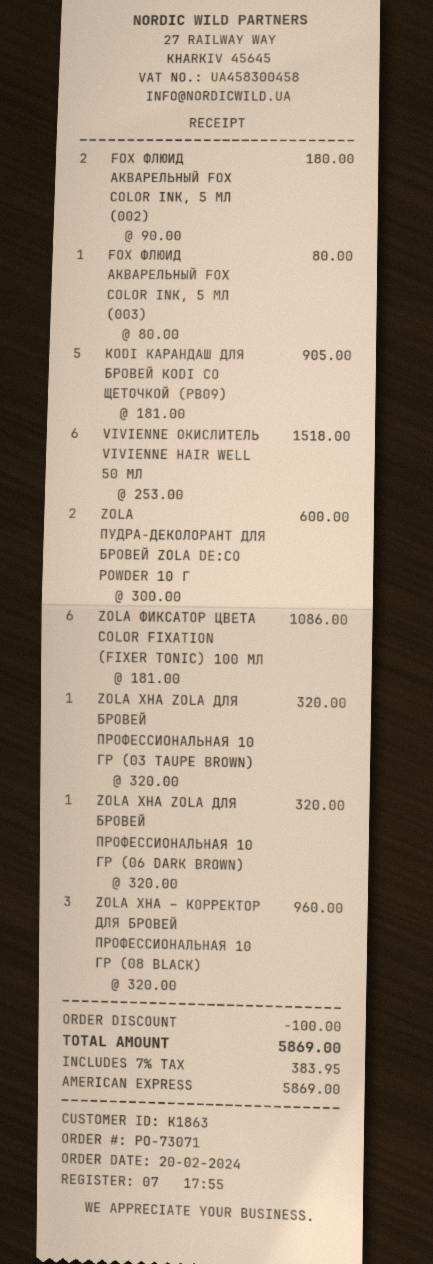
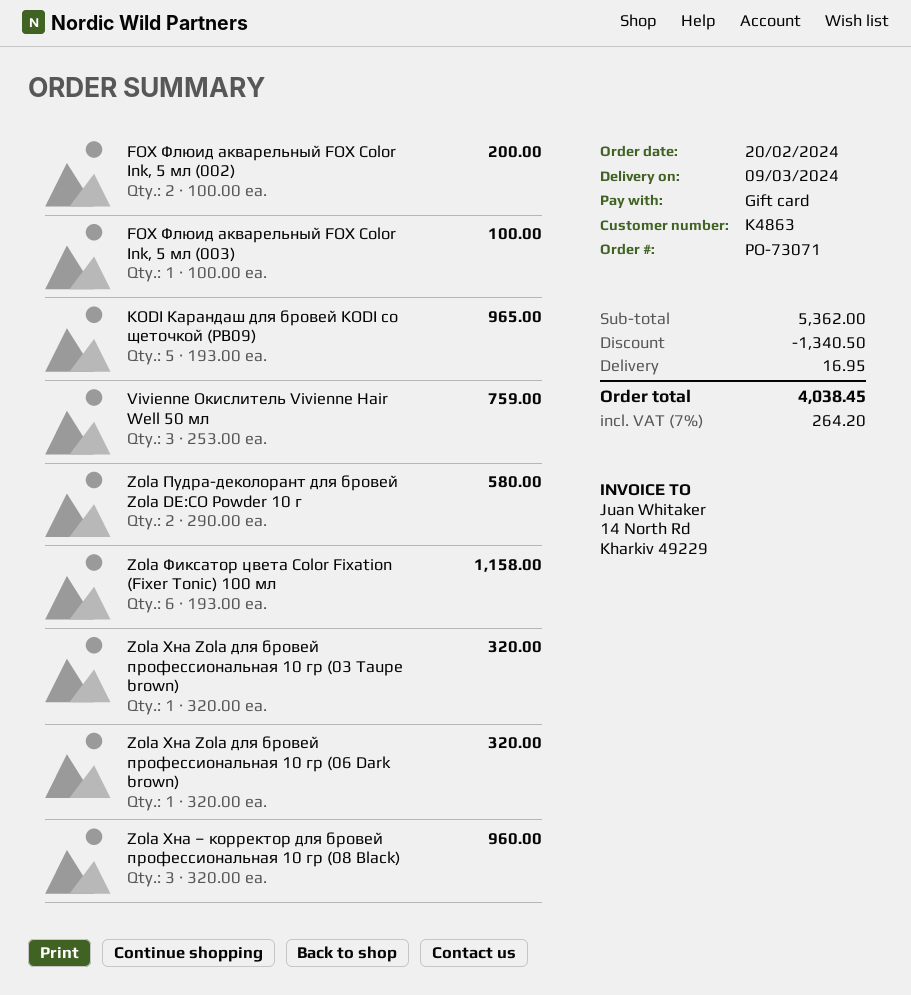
customer number: K1863 -> K4863
payment method: American Express -> gift card
FOX ФЛЮИД АКВАРЕЛЬНЫЙ FOX COLOR INK, 5 МЛ (002): 2 x 90.00 = 180.00 -> 2 x 100.00 = 200.00
FOX ФЛЮИД АКВАРЕЛЬНЫЙ FOX COLOR INK, 5 МЛ (003): 1 x 80.00 = 80.00 -> 1 x 100.00 = 100.00
KODI КАРАНДАШ ДЛЯ БРОВЕЙ KODI СО ЩЕТОЧКОЙ (PB09): 5 x 181.00 = 905.00 -> 5 x 193.00 = 965.00
VIVIENNE ОКИСЛИТЕЛЬ VIVIENNE HAIR WELL 50 МЛ: 6 x 253.00 = 1518.00 -> 3 x 253.00 = 759.00
ZOLA ПУДРА-ДЕКОЛОРАНТ ДЛЯ БРОВЕЙ ZOLA DE:CO POWDER 10 Г: 2 x 300.00 = 600.00 -> 2 x 290.00 = 580.00
ZOLA ФИКСАТОР ЦВЕТА COLOR FIXATION (FIXER TONIC) 100 МЛ: 6 x 181.00 = 1086.00 -> 6 x 193.00 = 1158.00
discount: 100.00 -> 1340.50
shipping: none -> 16.95
tax: 7% = 383.95 -> 7% = 264.20
total: 5869.00 -> 4038.45

